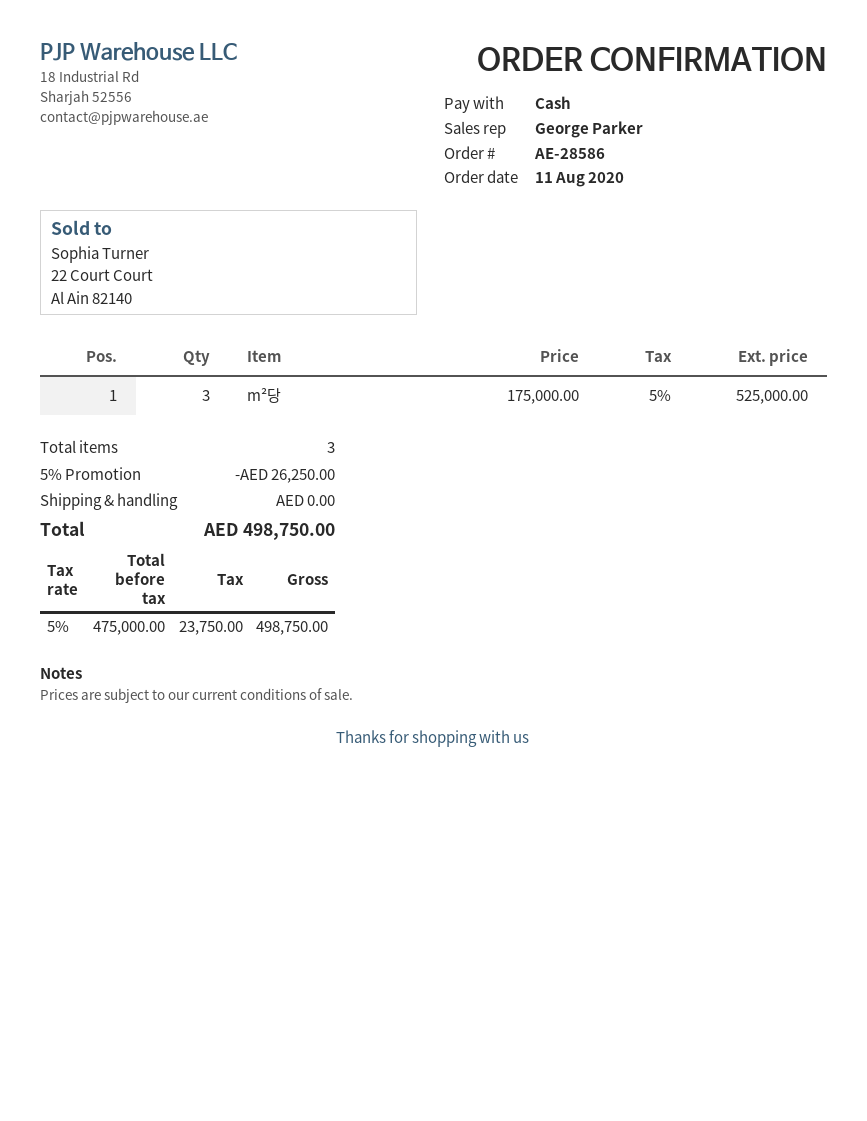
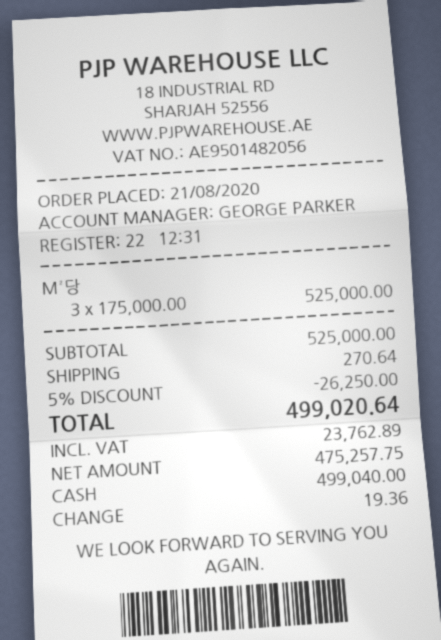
order date: 2020-08-11 -> 2020-08-21
shipping: 0.00 -> 270.64
net: 475000.00 -> 475257.75
tax: 23750.00 -> 23762.89
total: 498750.00 -> 499020.64

